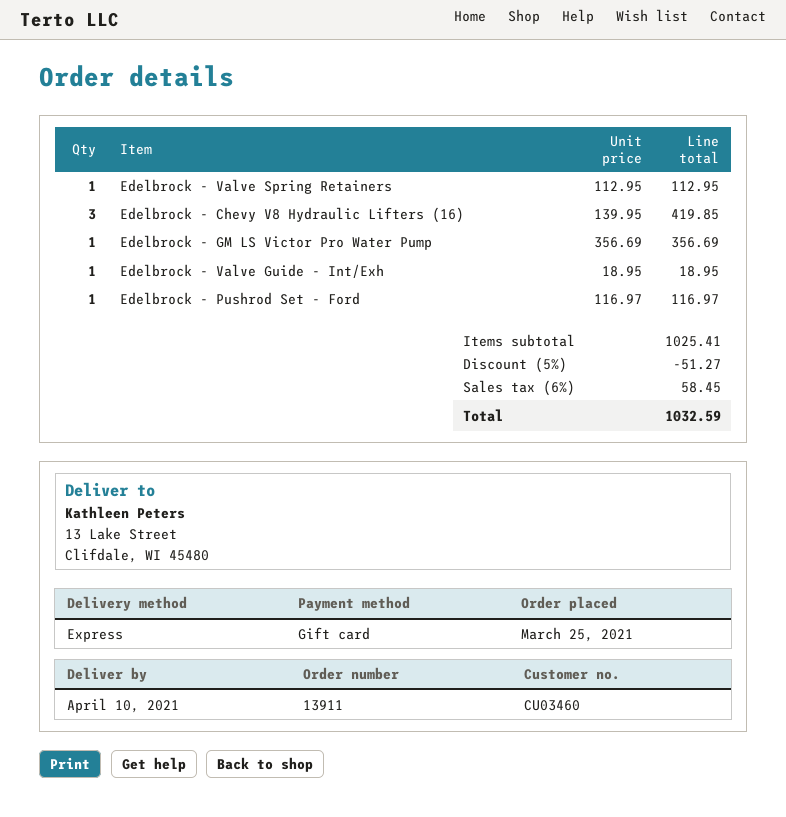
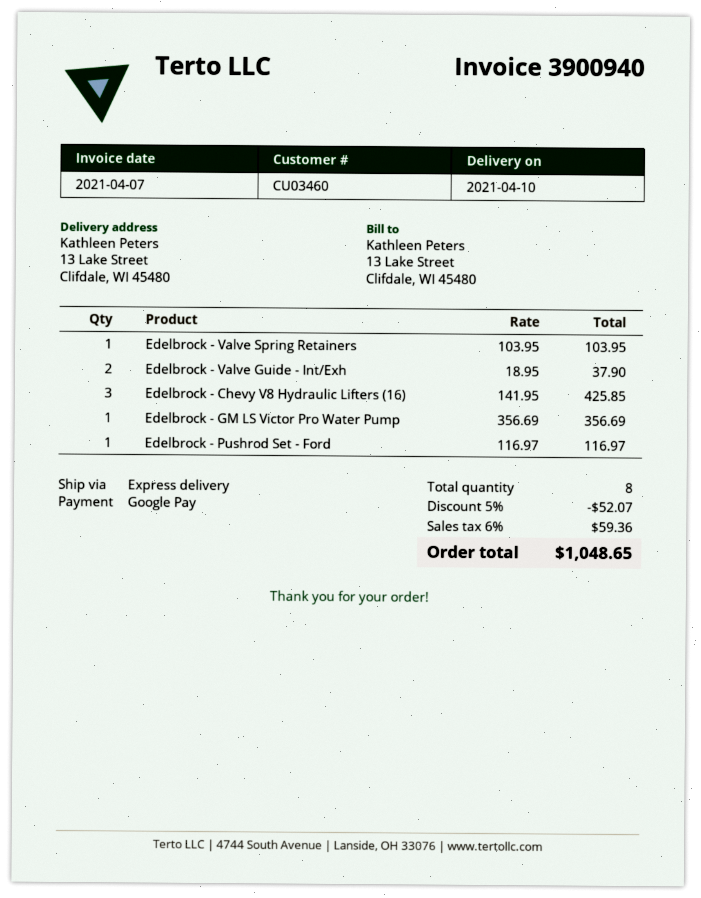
payment method: gift card -> Google Pay
Edelbrock - Valve Spring Retainers: 1 x 112.95 = 112.95 -> 1 x 103.95 = 103.95
Edelbrock - Chevy V8 Hydraulic Lifters (16): 3 x 139.95 = 419.85 -> 3 x 141.95 = 425.85
Edelbrock - Valve Guide - Int/Exh: 1 x 18.95 = 18.95 -> 2 x 18.95 = 37.90
discount: 5% = 51.27 -> 5% = 52.07
tax: 6% = 58.45 -> 6% = 59.36
total: 1032.59 -> 1048.65

